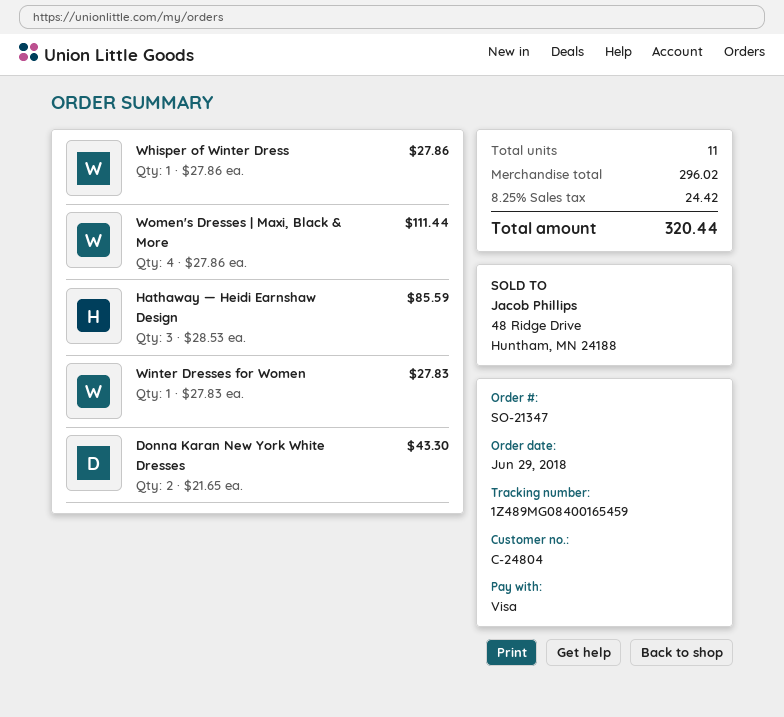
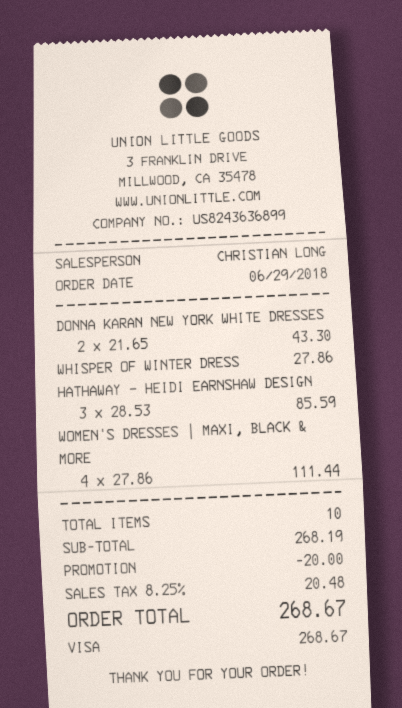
Winter Dresses for Women: 1 x 27.83 = 27.83 -> none
total quantity: 11 -> 10
subtotal: 296.02 -> 268.19
discount: none -> 20.00
tax: 8.25% = 24.42 -> 8.25% = 20.48
total: 320.44 -> 268.67

